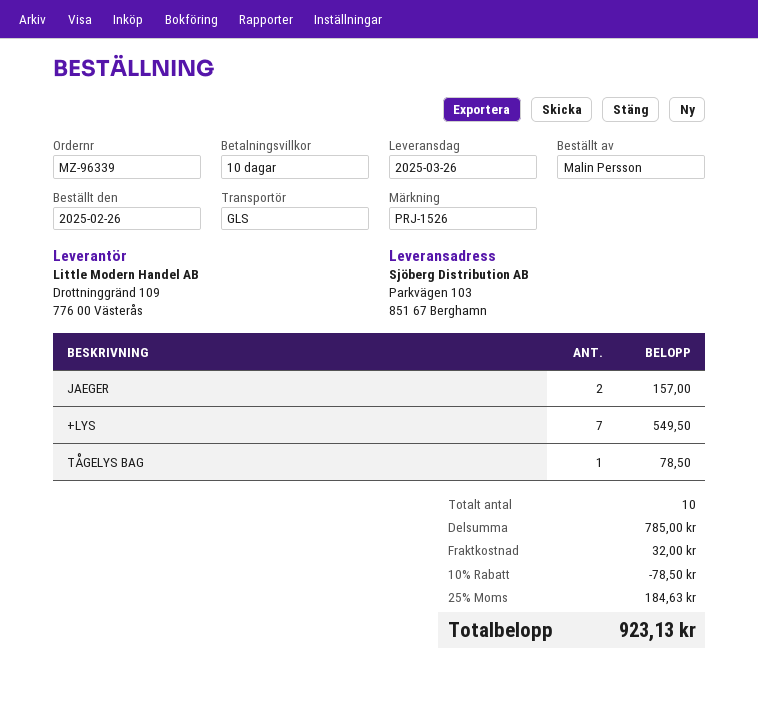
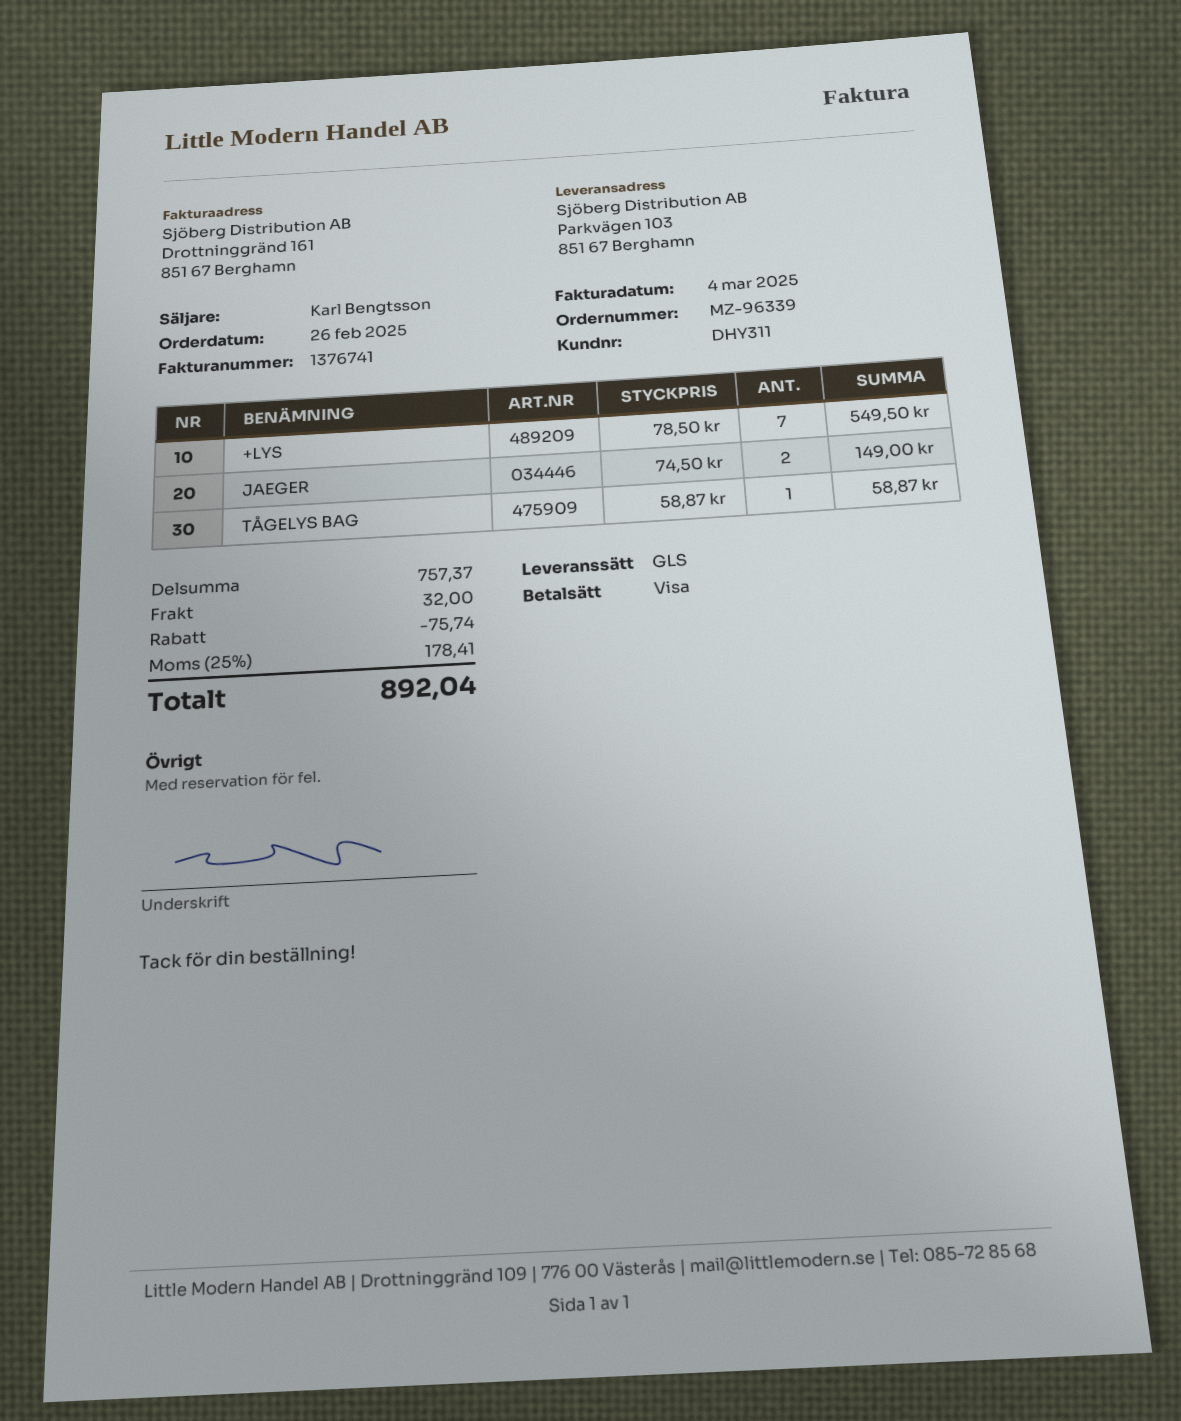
JAEGER: 2 for 157.00 -> 2 for 149.00
TÅGELYS BAG: 1 for 78.50 -> 1 for 58.87
subtotal: 785.00 -> 757.37
discount: 78.50 -> 75.74
tax: 25% = 184.63 -> 25% = 178.41
total: 923.13 -> 892.04

